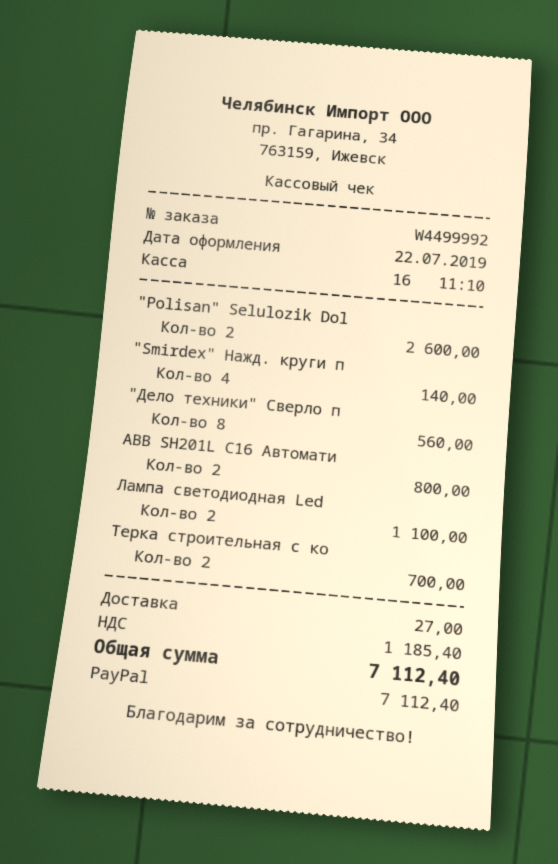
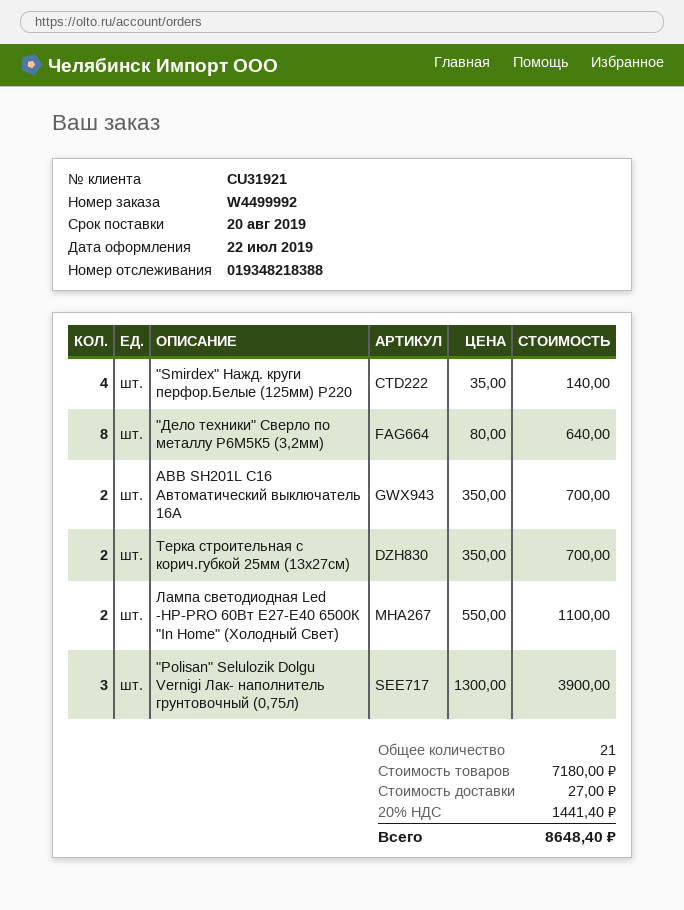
"Polisan" Selulozik Dol: 2 for 2600.00 -> 3 for 3900.00
"Дело техники" Сверло п: 8 for 560.00 -> 8 for 640.00
ABB SH201L C16 Автомати: 2 for 800.00 -> 2 for 700.00
tax: 1185.40 -> 1441.40
total: 7112.40 -> 8648.40

